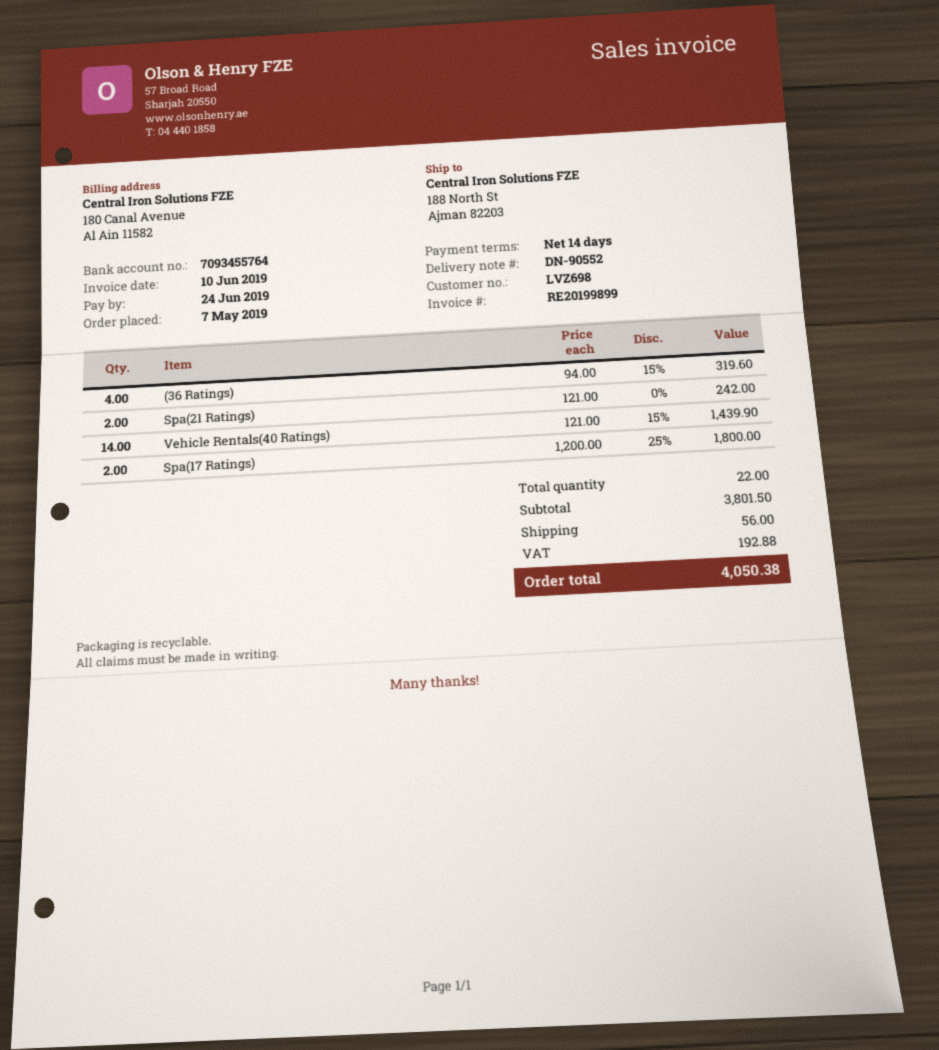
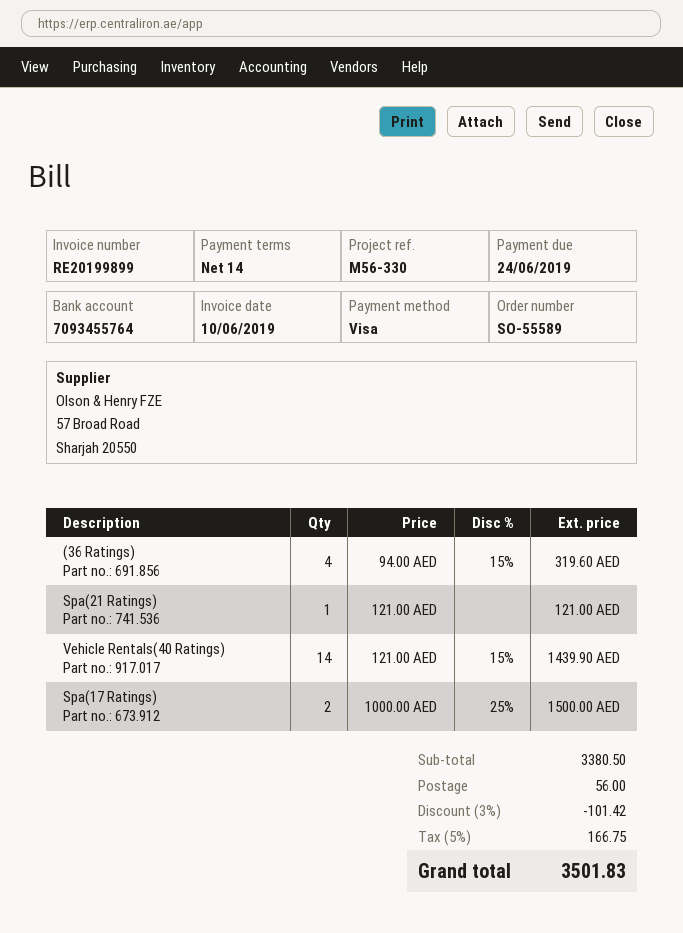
Spa(21 Ratings): 2 x 121.00 = 242.00 -> 1 x 121.00 = 121.00
Spa(17 Ratings): 2 x 1200.00 - 25% = 1800.00 -> 2 x 1000.00 - 25% = 1500.00
subtotal: 3801.50 -> 3380.50
discount: none -> 3% = 101.42
tax: 192.88 -> 166.75
total: 4050.38 -> 3501.83

